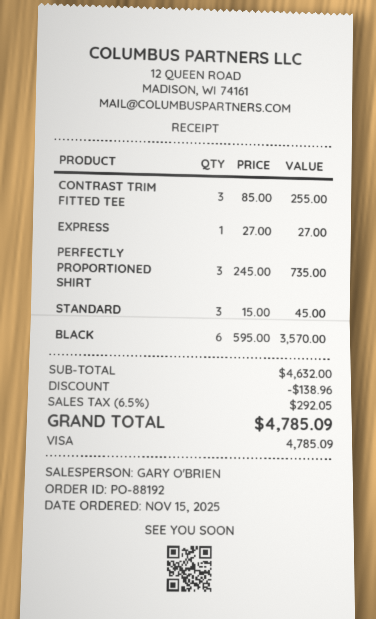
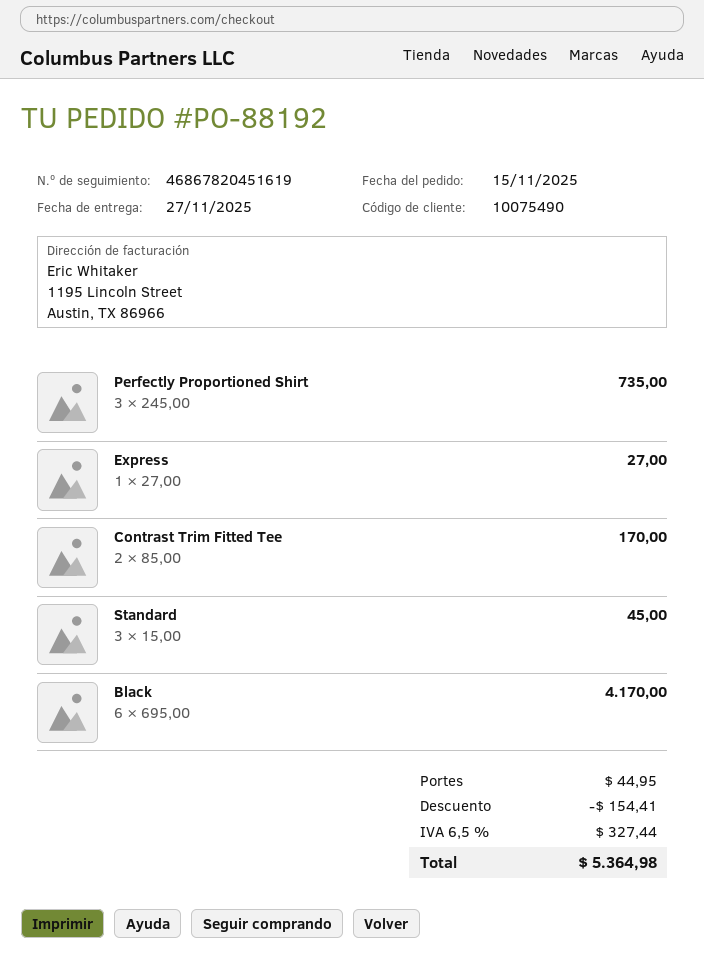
CONTRAST TRIM FITTED TEE: 3 x 85.00 = 255.00 -> 2 x 85.00 = 170.00
BLACK: 6 x 595.00 = 3570.00 -> 6 x 695.00 = 4170.00
discount: 138.96 -> 154.41
shipping: none -> 44.95
tax: 6.5% = 292.05 -> 6.5% = 327.44
total: 4785.09 -> 5364.98

